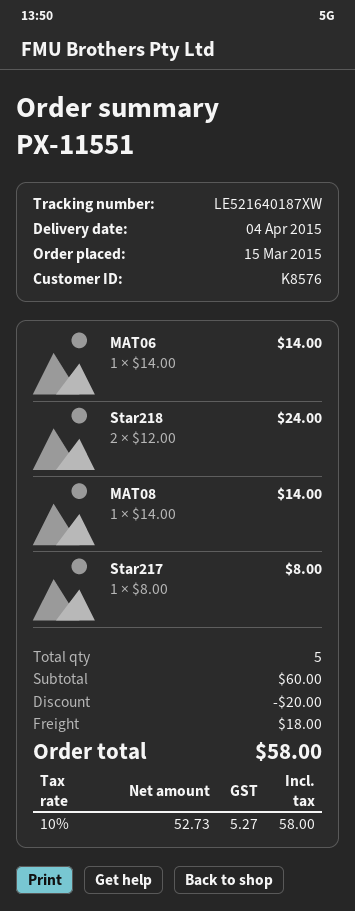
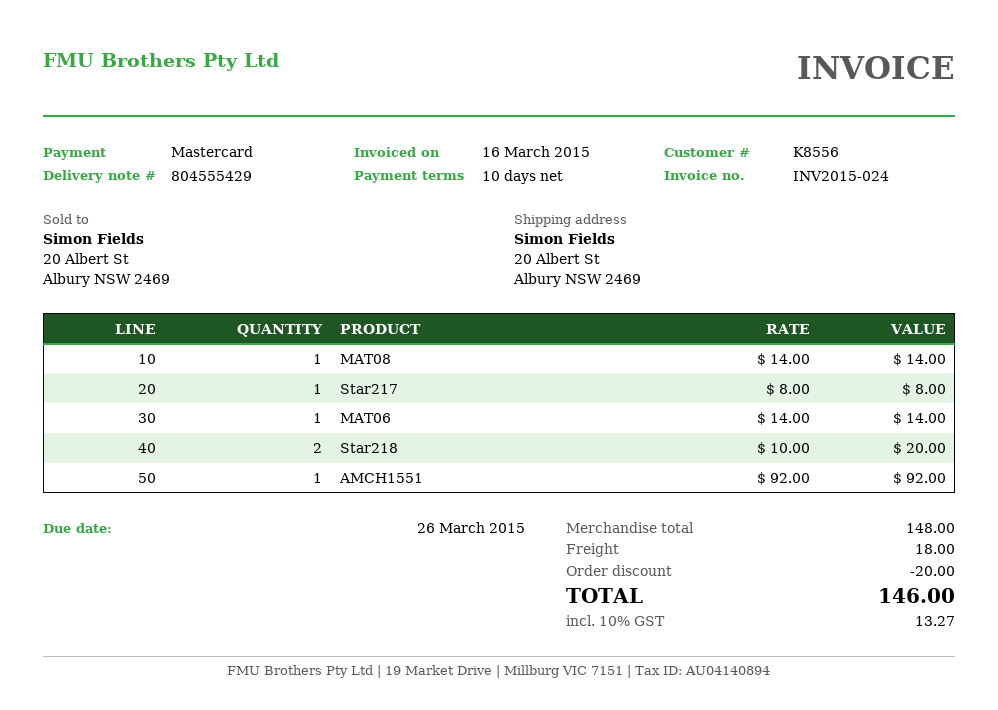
customer number: K8576 -> K8556
Star218: 2 x 12.00 = 24.00 -> 2 x 10.00 = 20.00
AMCH1551: none -> 1 x 92.00 = 92.00
subtotal: 60.00 -> 148.00
tax: 10% = 5.27 -> 10% = 13.27
total: 58.00 -> 146.00

